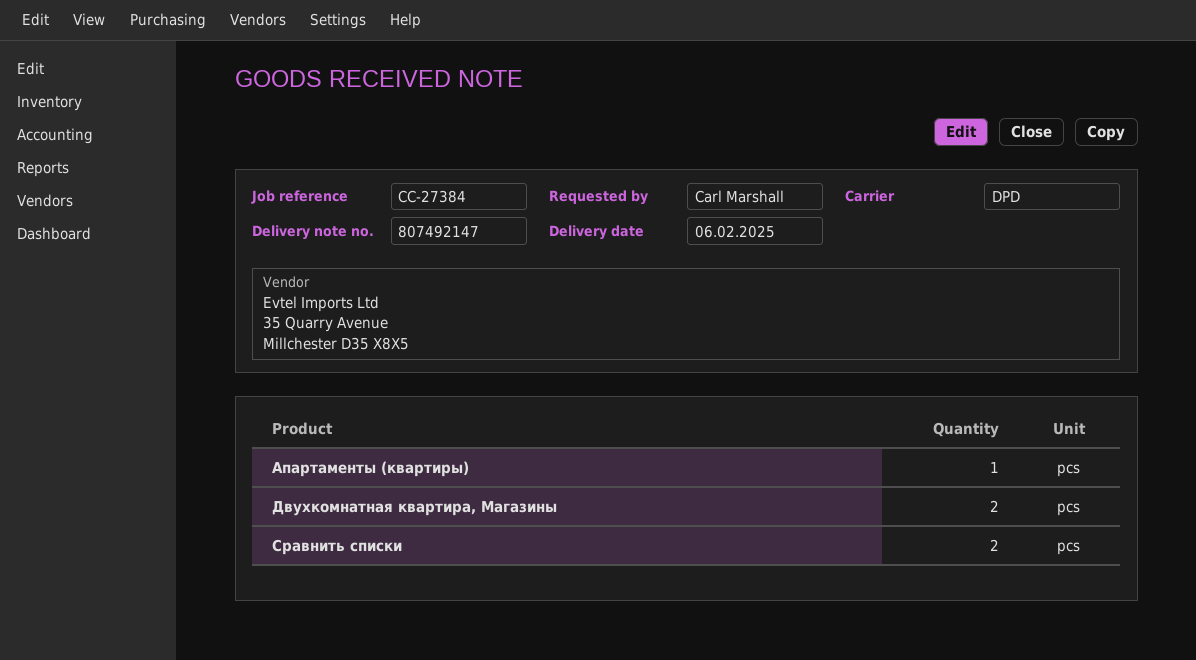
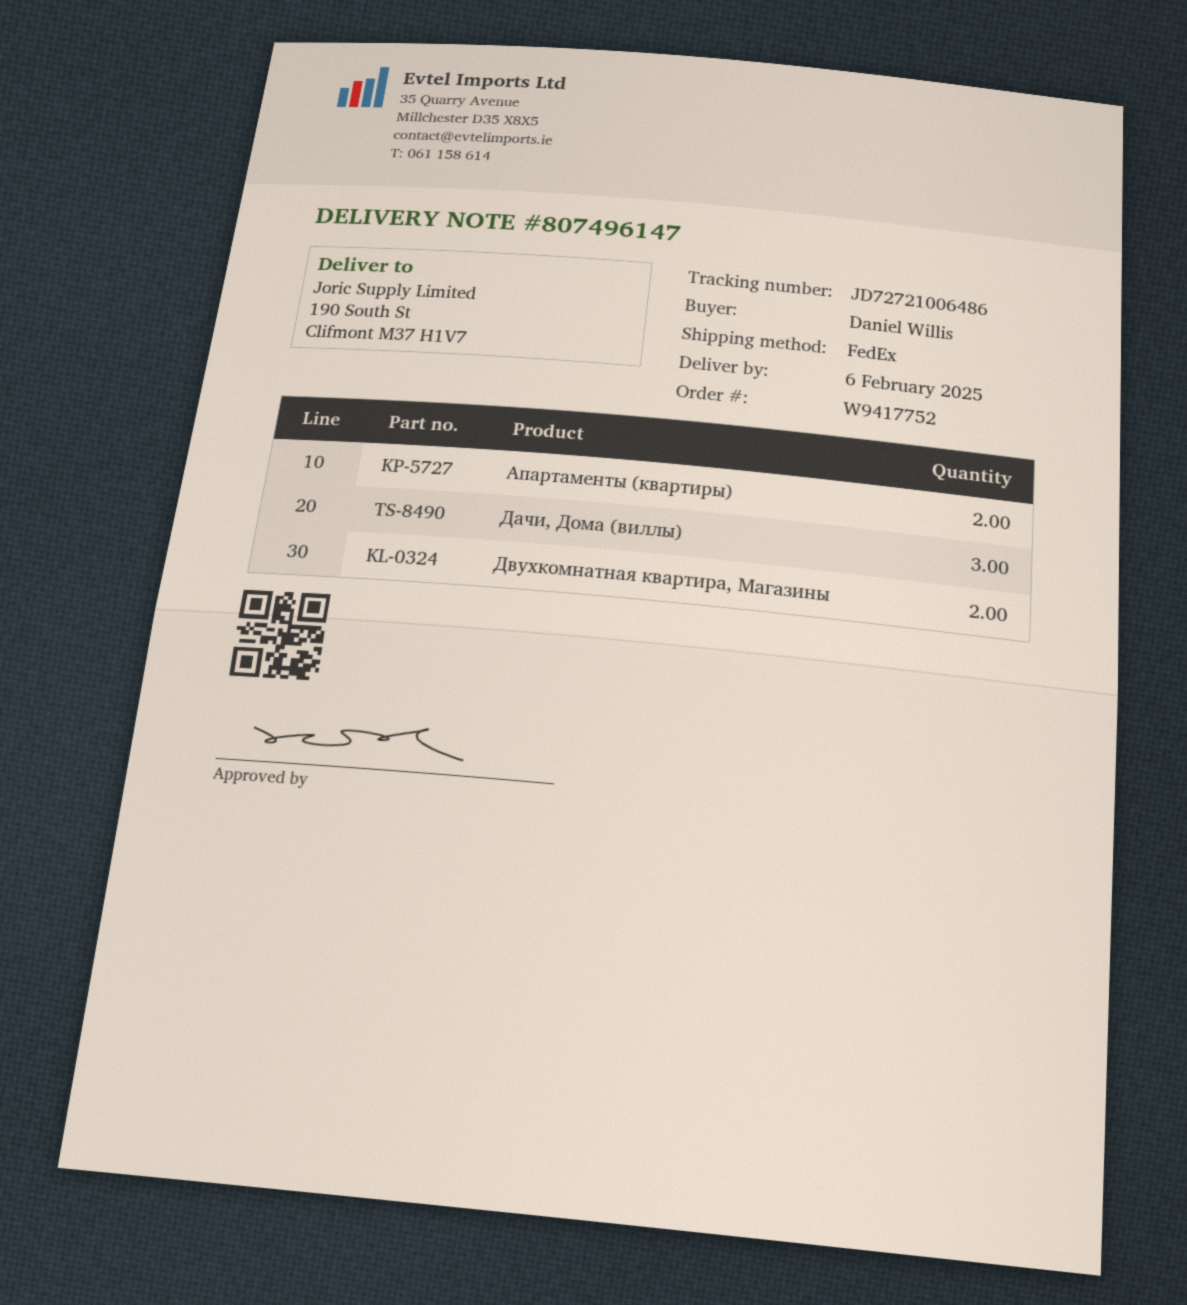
delivery note number: 807492147 -> 807496147
ordered by: Carl Marshall -> Daniel Willis
shipping method: DPD -> FedEx
Апартаменты (квартиры): 1 -> 2
Сравнить списки: 2 -> none
Дачи, Дома (виллы): none -> 3

